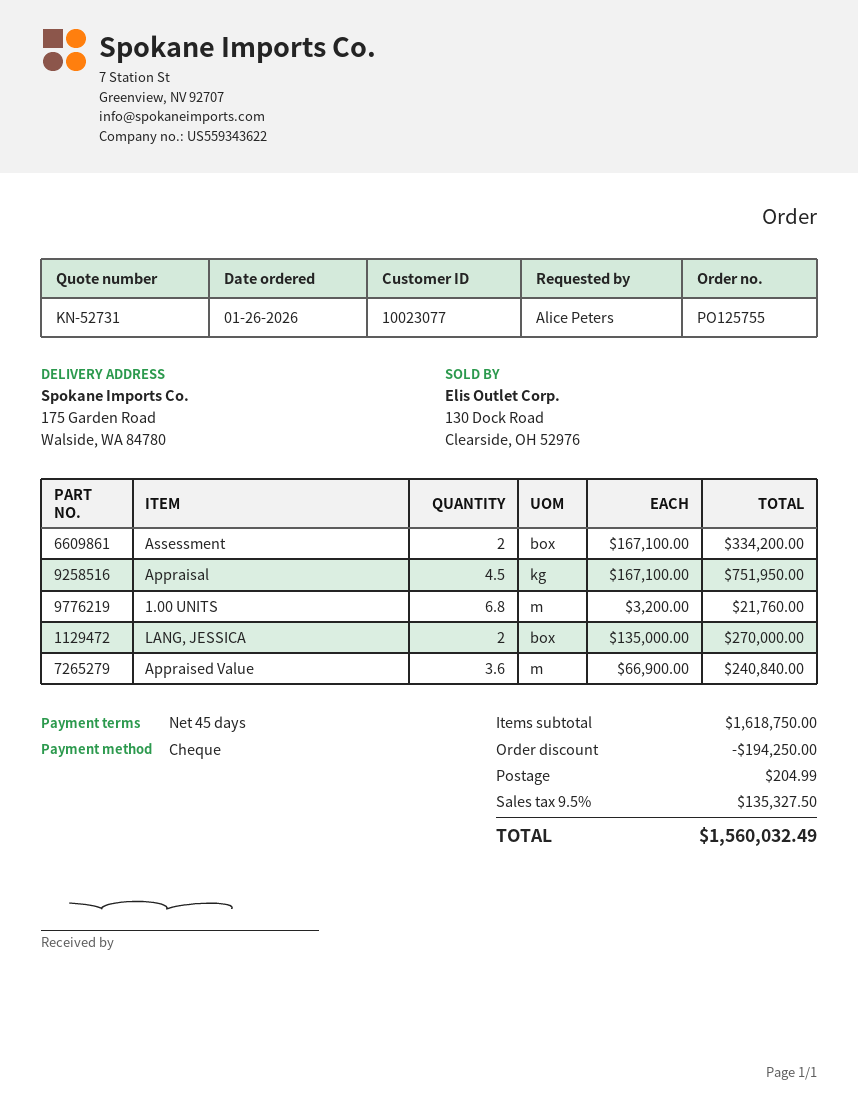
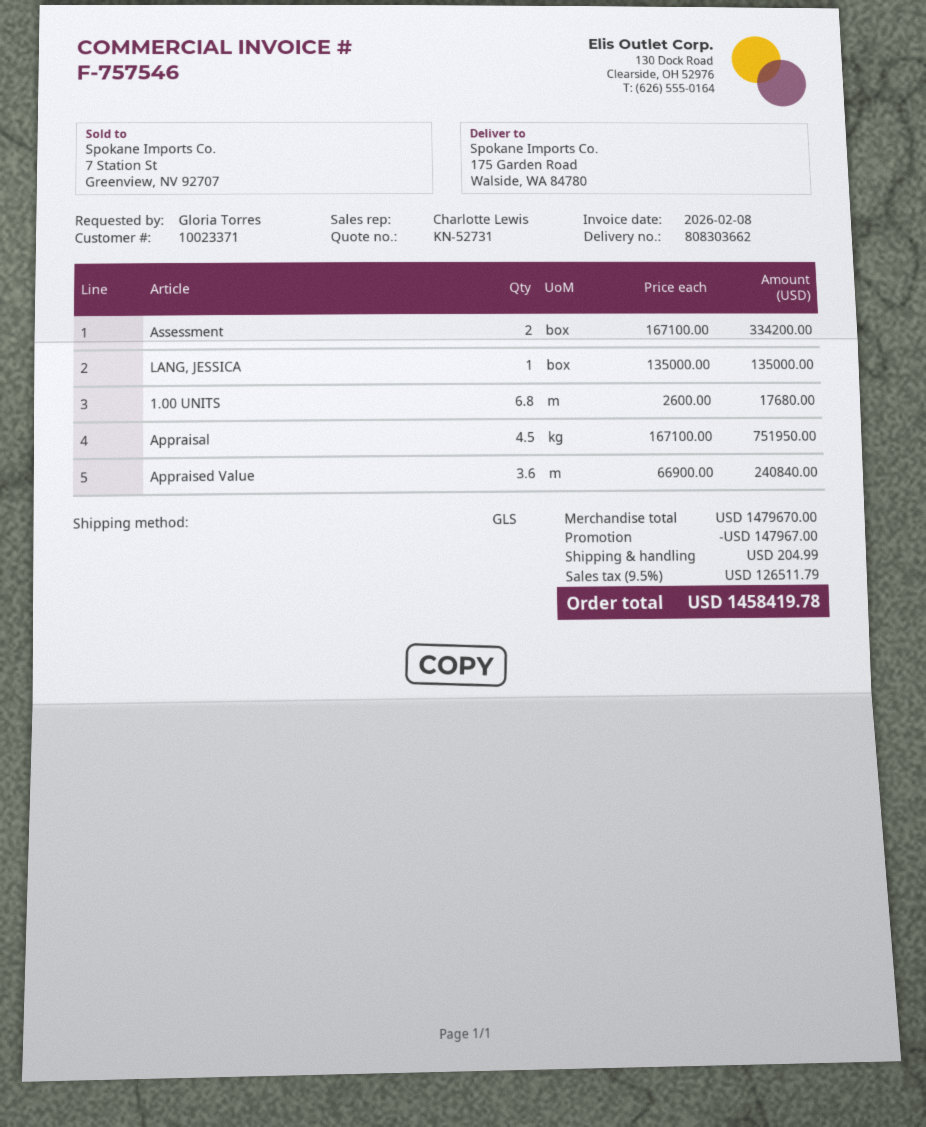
customer number: 10023077 -> 10023371
ordered by: Alice Peters -> Gloria Torres
1.00 UNITS: 6.8 x 3200.00 = 21760.00 -> 6.8 x 2600.00 = 17680.00
LANG, JESSICA: 2 x 135000.00 = 270000.00 -> 1 x 135000.00 = 135000.00
subtotal: 1618750.00 -> 1479670.00
discount: 194250.00 -> 147967.00
tax: 9.5% = 135327.50 -> 9.5% = 126511.79
total: 1560032.49 -> 1458419.78

